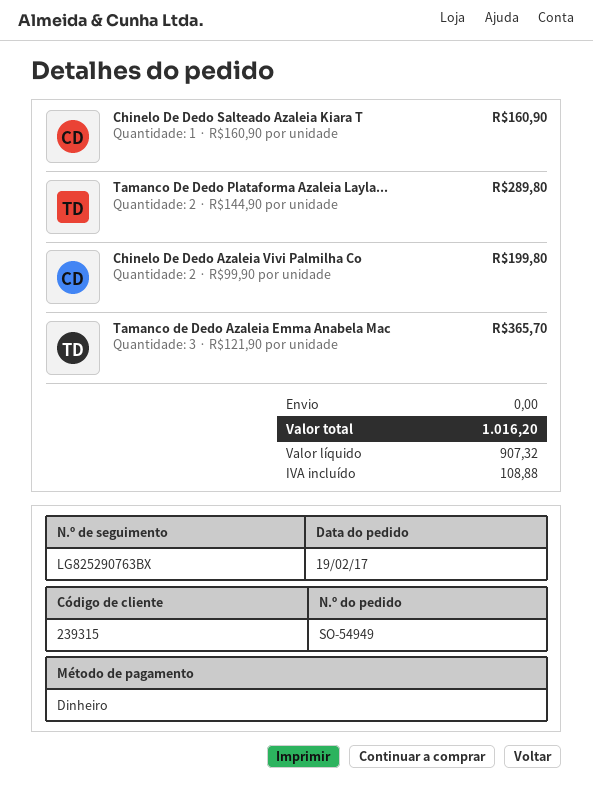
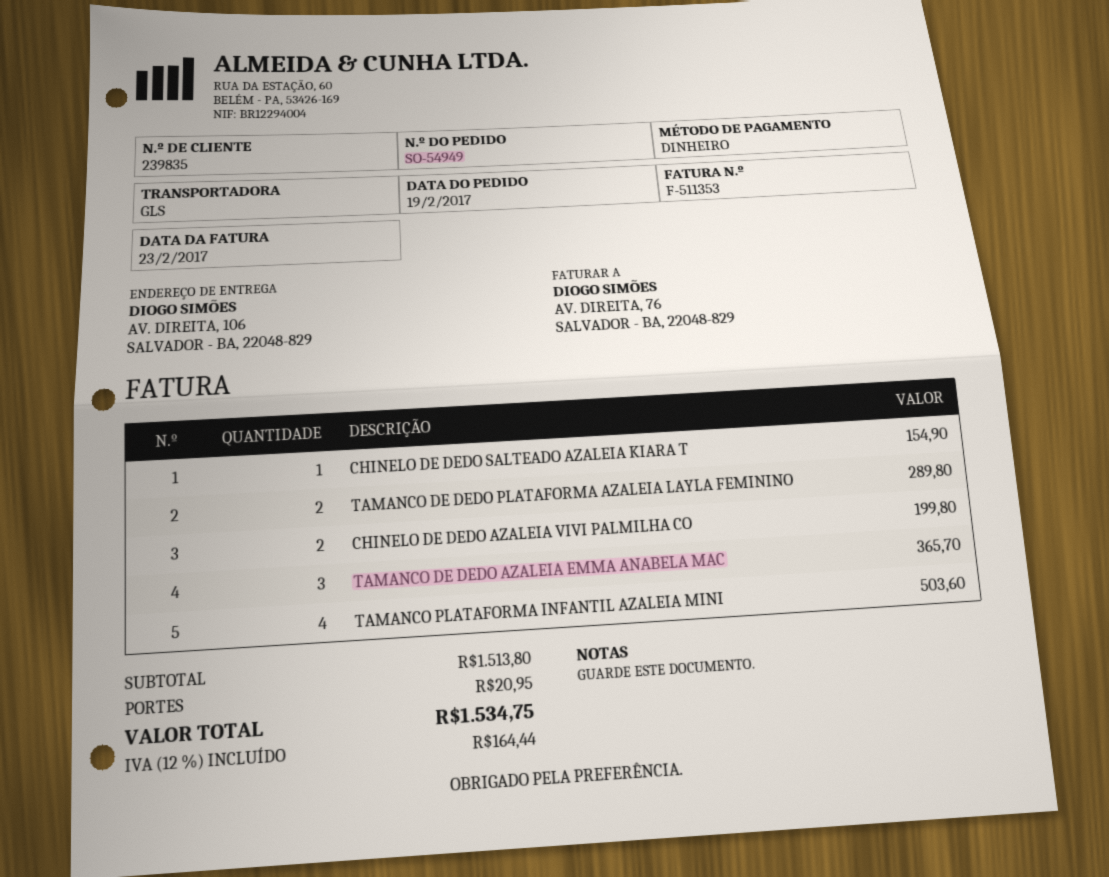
customer number: 239315 -> 239835
Chinelo De Dedo Salteado Azaleia Kiara T: 1 for 160.90 -> 1 for 154.90
TAMANCO PLATAFORMA INFANTIL AZALEIA MINI: none -> 4 for 503.60
shipping: 0.00 -> 20.95
tax: 108.88 -> 164.44
total: 1016.20 -> 1534.75

